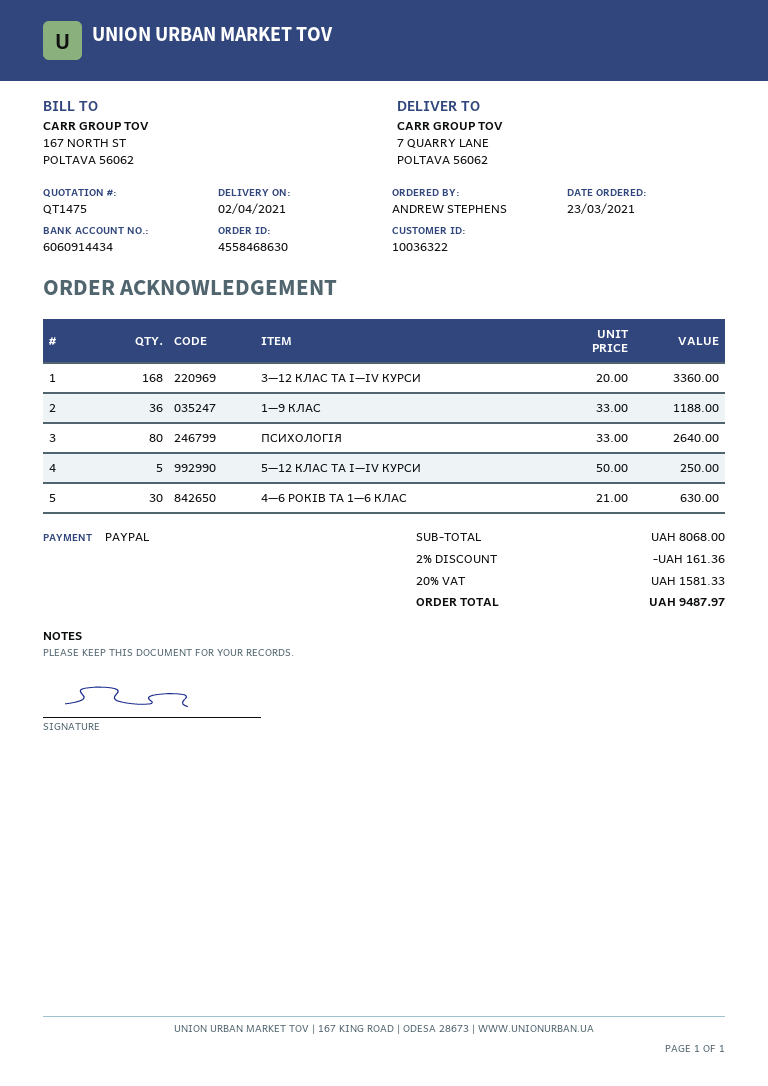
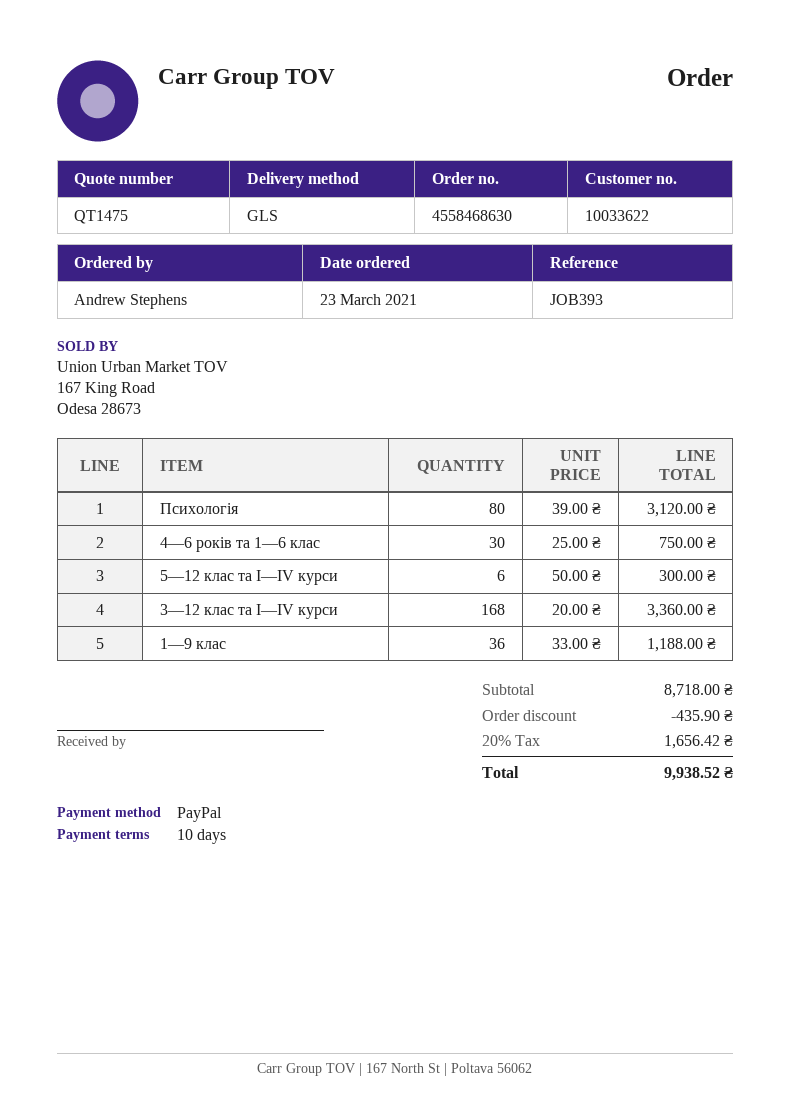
customer number: 10036322 -> 10033622
ПСИХОЛОГІЯ: 80 x 33.00 = 2640.00 -> 80 x 39.00 = 3120.00
5—12 КЛАС ТА I—IV КУРСИ: 5 x 50.00 = 250.00 -> 6 x 50.00 = 300.00
4—6 РОКІВ ТА 1—6 КЛАС: 30 x 21.00 = 630.00 -> 30 x 25.00 = 750.00
subtotal: 8068.00 -> 8718.00
discount: 161.36 -> 435.90
tax: 20% = 1581.33 -> 20% = 1656.42
total: 9487.97 -> 9938.52

